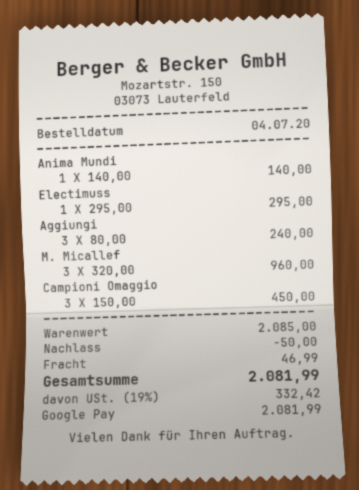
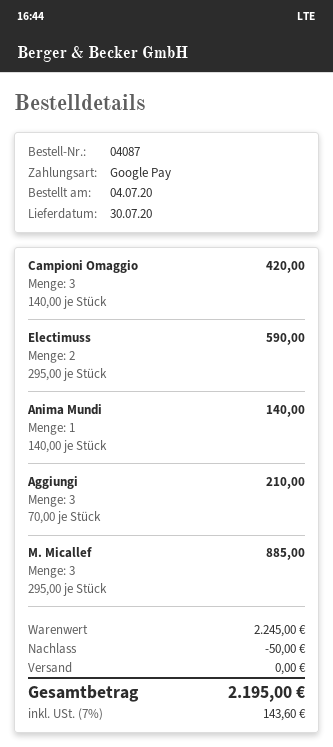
Electimuss: 1 x 295.00 = 295.00 -> 2 x 295.00 = 590.00
Aggiungi: 3 x 80.00 = 240.00 -> 3 x 70.00 = 210.00
M. Micallef: 3 x 320.00 = 960.00 -> 3 x 295.00 = 885.00
Campioni Omaggio: 3 x 150.00 = 450.00 -> 3 x 140.00 = 420.00
subtotal: 2085.00 -> 2245.00
shipping: 46.99 -> 0.00
tax: 19% = 332.42 -> 7% = 143.60
total: 2081.99 -> 2195.00

